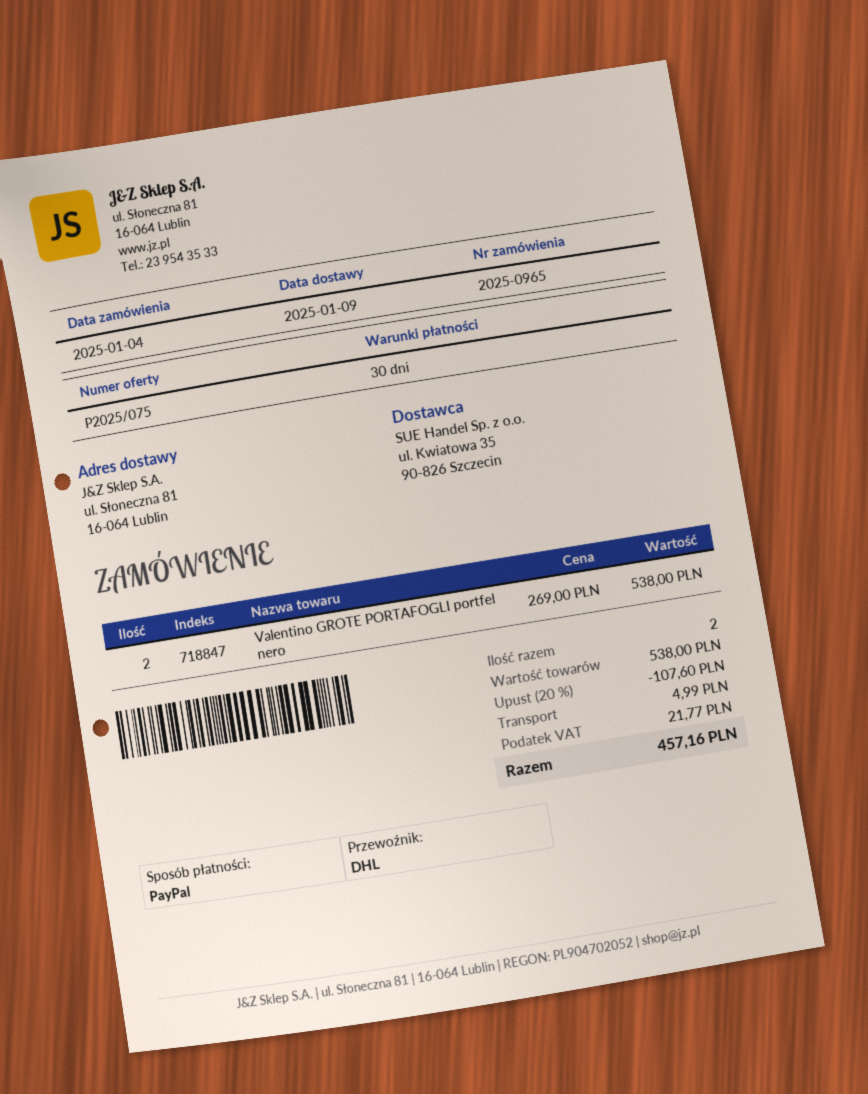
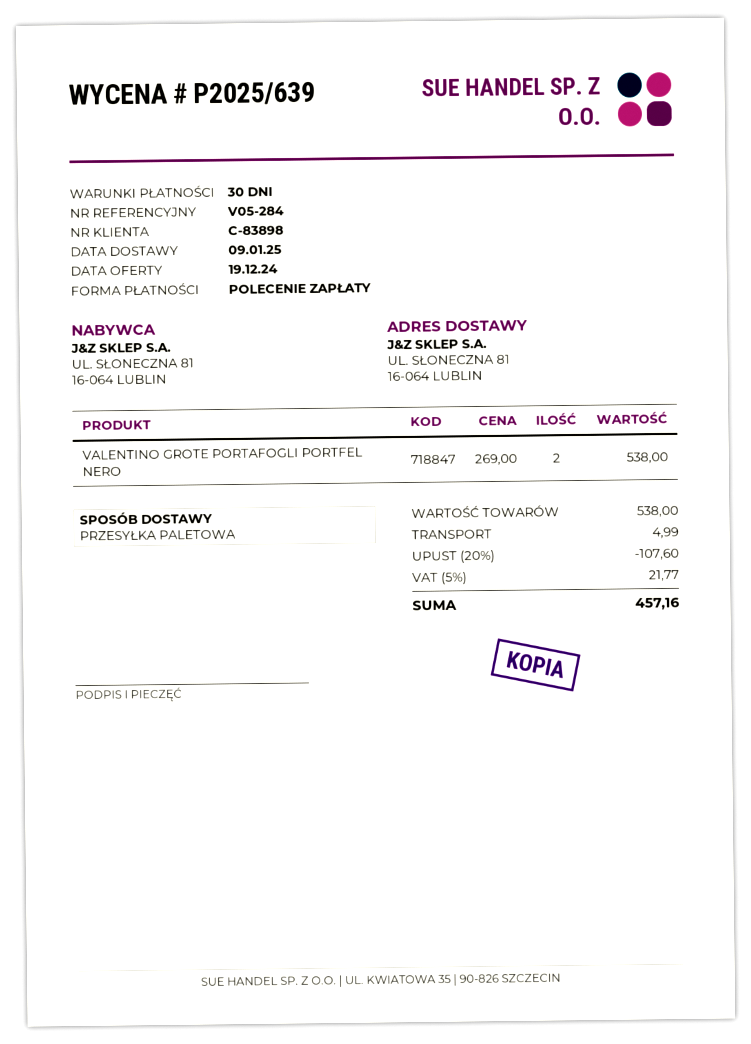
quote number: P2025/075 -> P2025/639
payment method: PayPal -> direct debit
shipping method: DHL -> pallet freight

